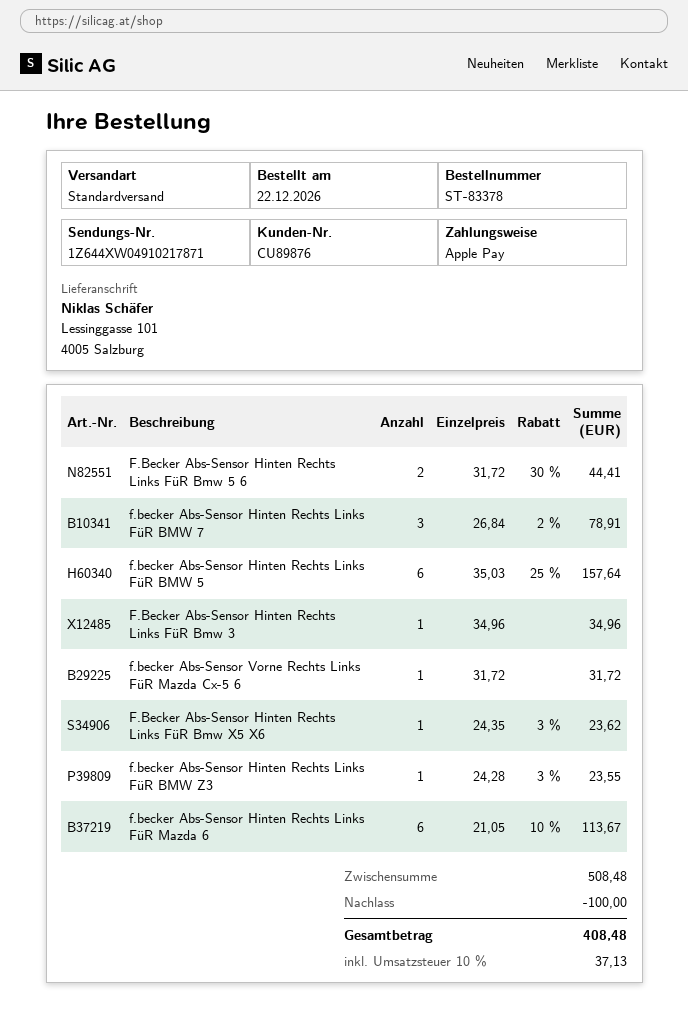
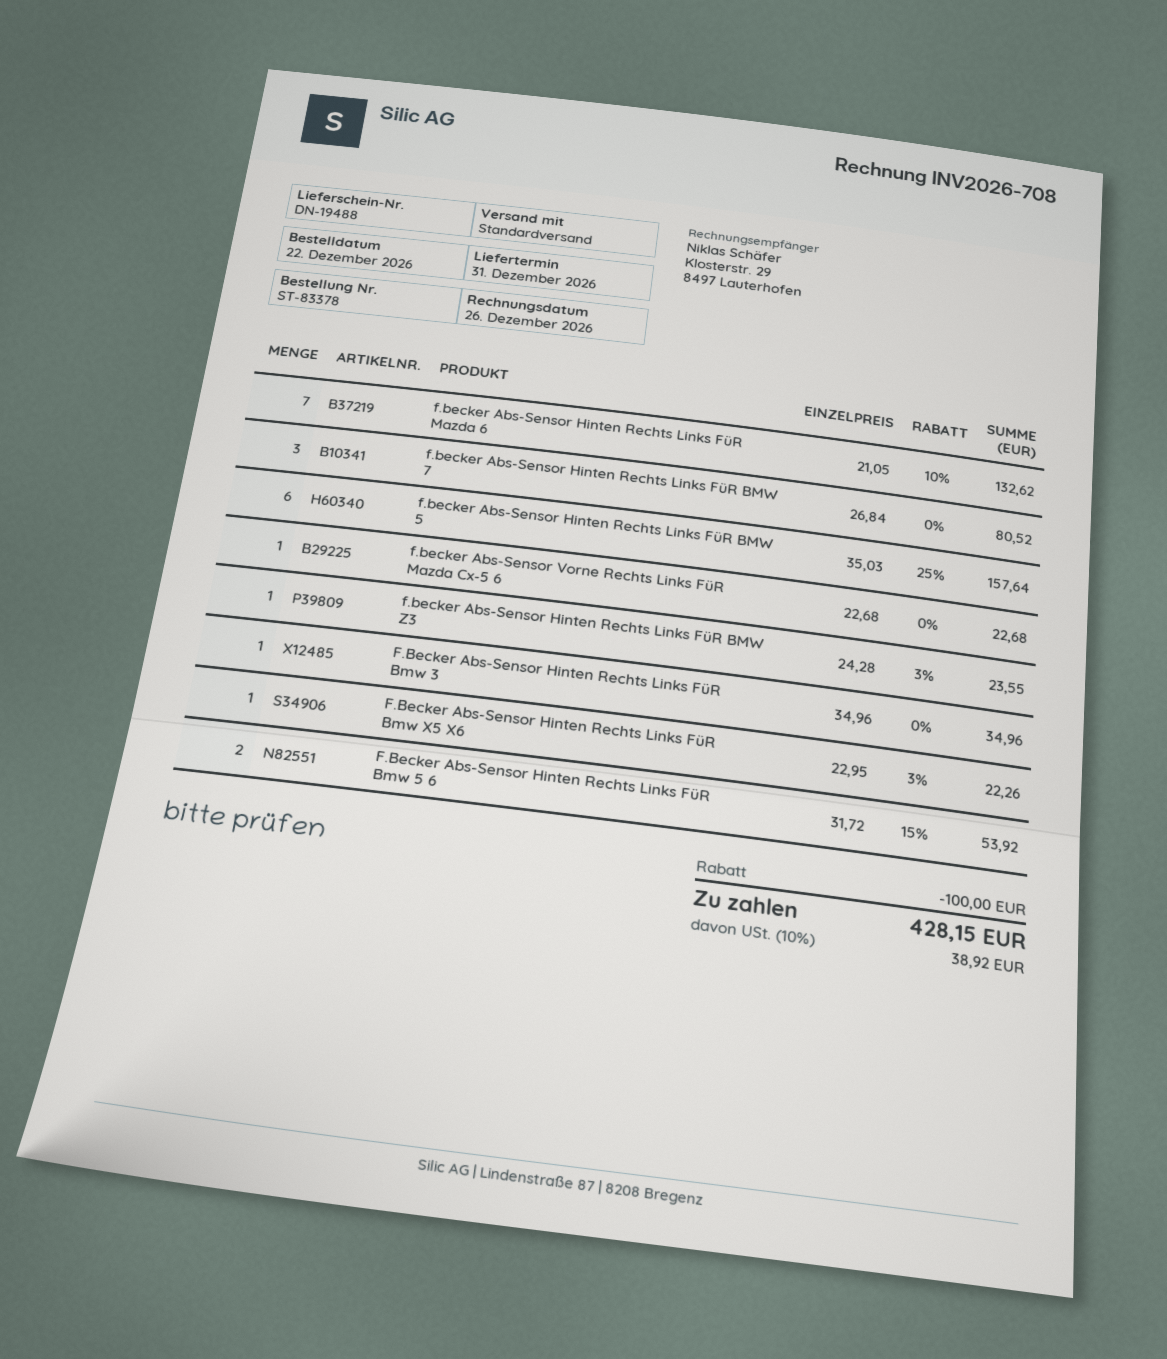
F.Becker Abs-Sensor Hinten Rechts Links FüR Bmw 5 6: 2 x 31.72 - 30% = 44.41 -> 2 x 31.72 - 15% = 53.92
f.becker Abs-Sensor Hinten Rechts Links FüR BMW 7: 3 x 26.84 - 2% = 78.91 -> 3 x 26.84 = 80.52
f.becker Abs-Sensor Vorne Rechts Links FüR Mazda Cx-5 6: 1 x 31.72 = 31.72 -> 1 x 22.68 = 22.68
F.Becker Abs-Sensor Hinten Rechts Links FüR Bmw X5 X6: 1 x 24.35 - 3% = 23.62 -> 1 x 22.95 - 3% = 22.26
f.becker Abs-Sensor Hinten Rechts Links FüR Mazda 6: 6 x 21.05 - 10% = 113.67 -> 7 x 21.05 - 10% = 132.62
tax: 10% = 37.13 -> 10% = 38.92
total: 408.48 -> 428.15

